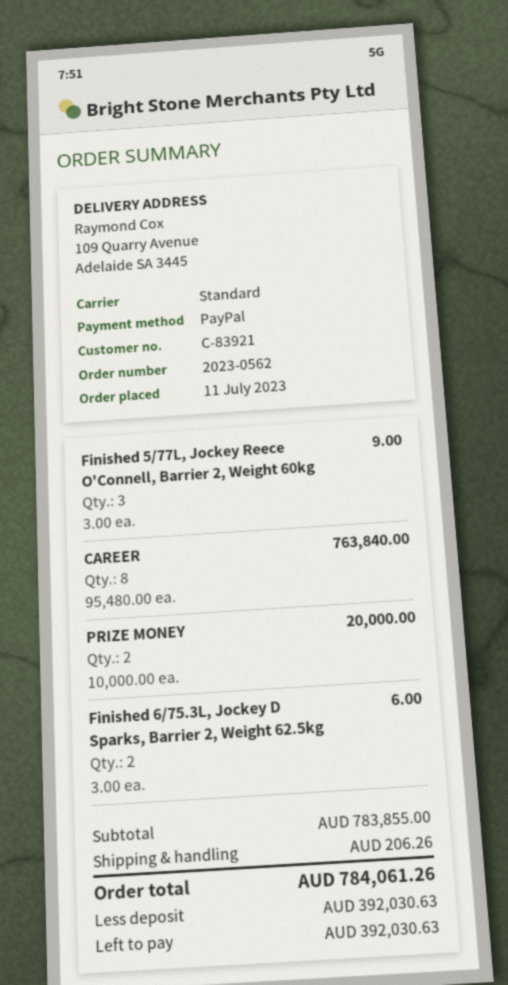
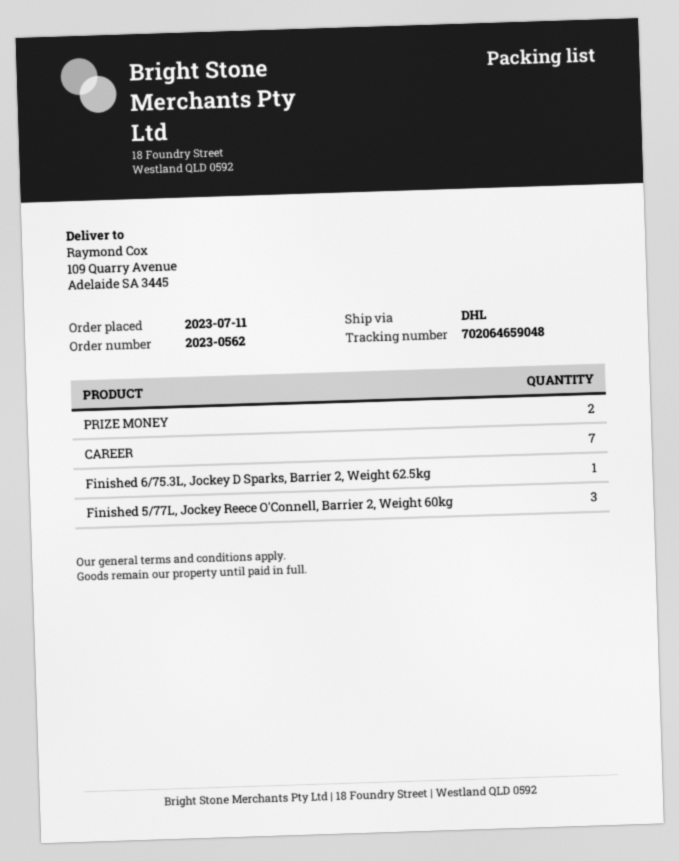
shipping method: standard -> DHL
CAREER: 8 -> 7
Finished 6/75.3L, Jockey D Sparks, Barrier 2, Weight 62.5kg: 2 -> 1

